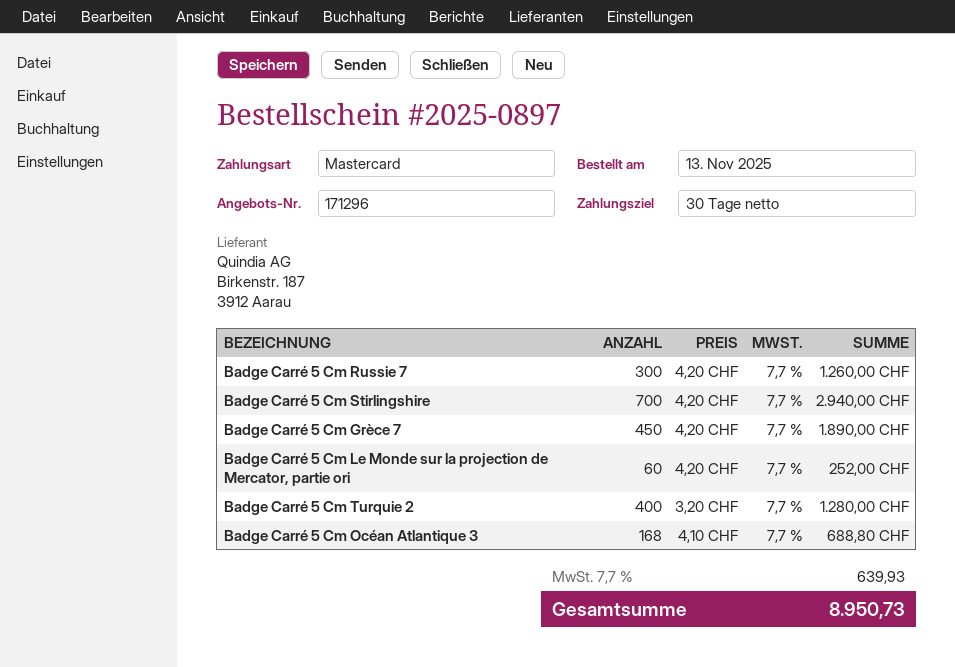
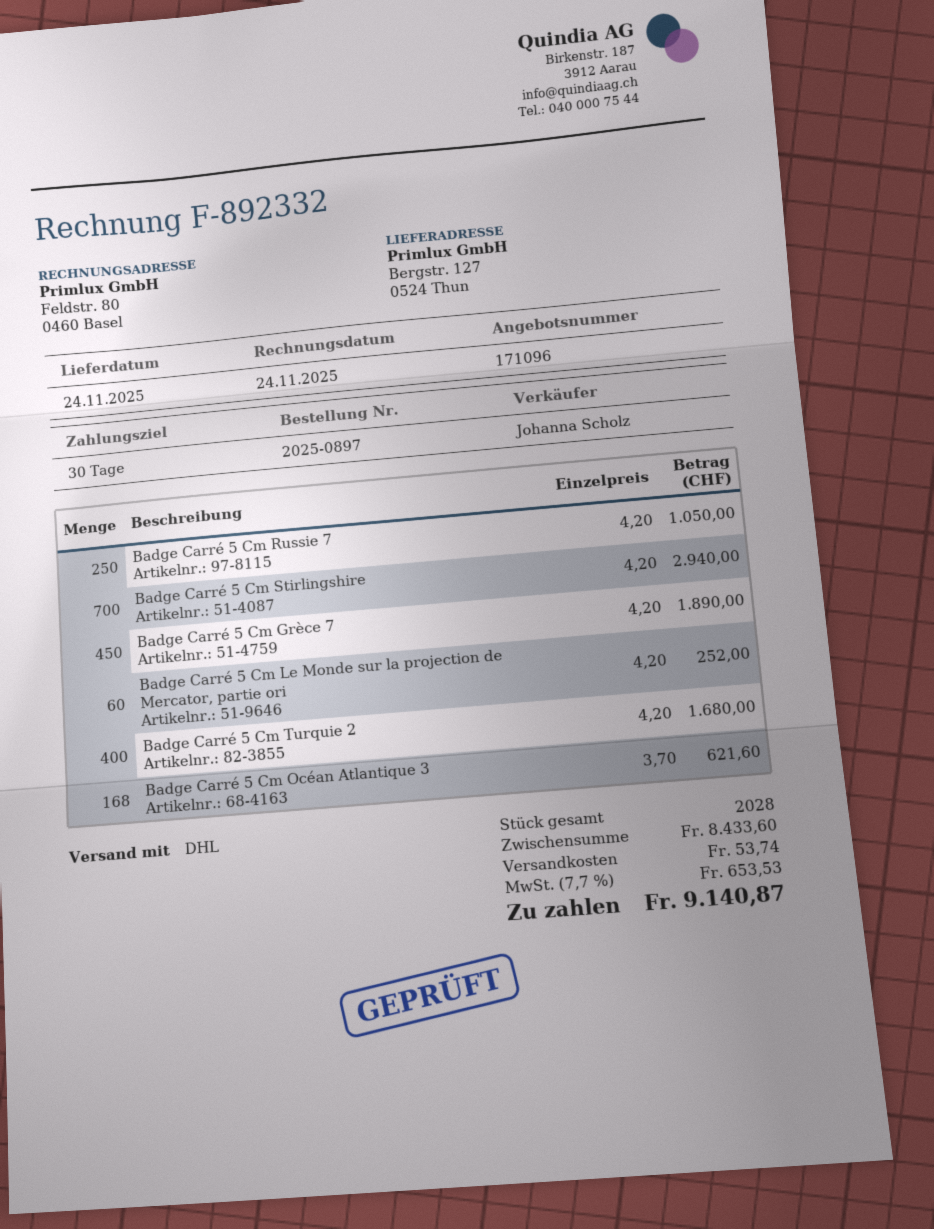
quote number: 171296 -> 171096
Badge Carré 5 Cm Russie 7: 300 x 4.20 = 1260.00 -> 250 x 4.20 = 1050.00
Badge Carré 5 Cm Turquie 2: 400 x 3.20 = 1280.00 -> 400 x 4.20 = 1680.00
Badge Carré 5 Cm Océan Atlantique 3: 168 x 4.10 = 688.80 -> 168 x 3.70 = 621.60
shipping: none -> 53.74
tax: 7.7% = 639.93 -> 7.7% = 653.53
total: 8950.73 -> 9140.87

